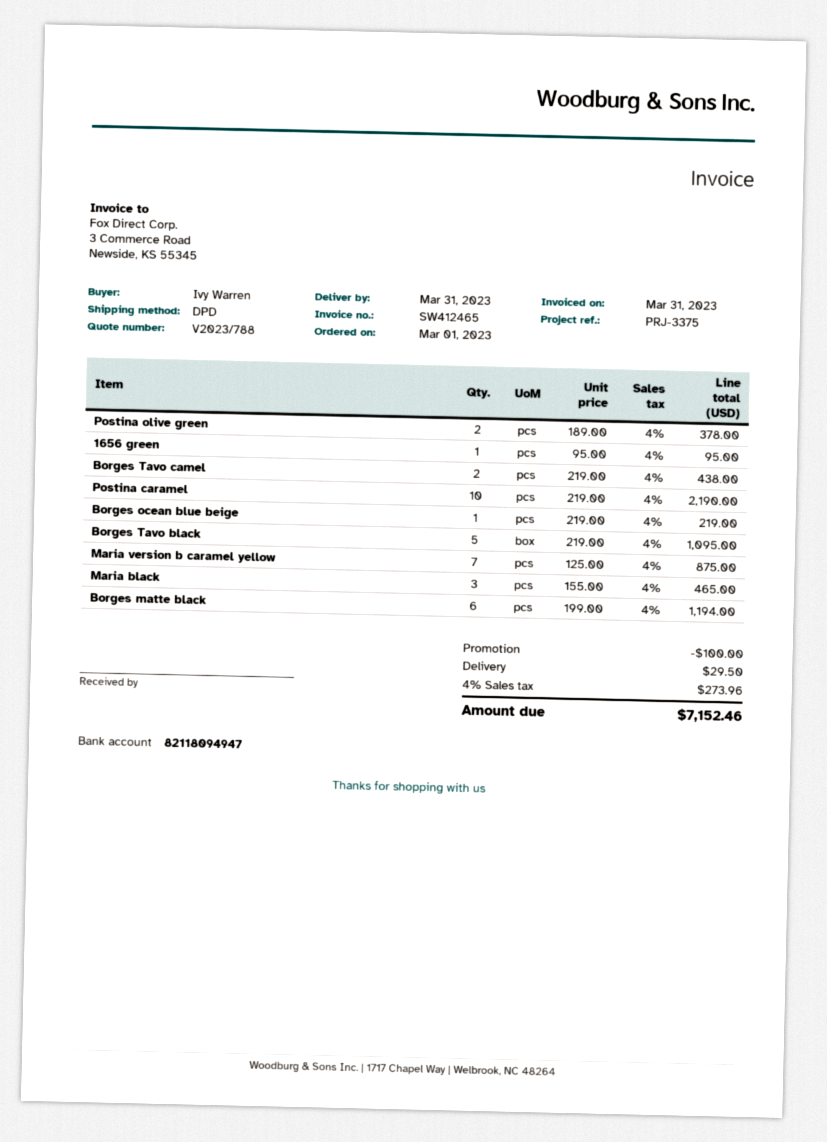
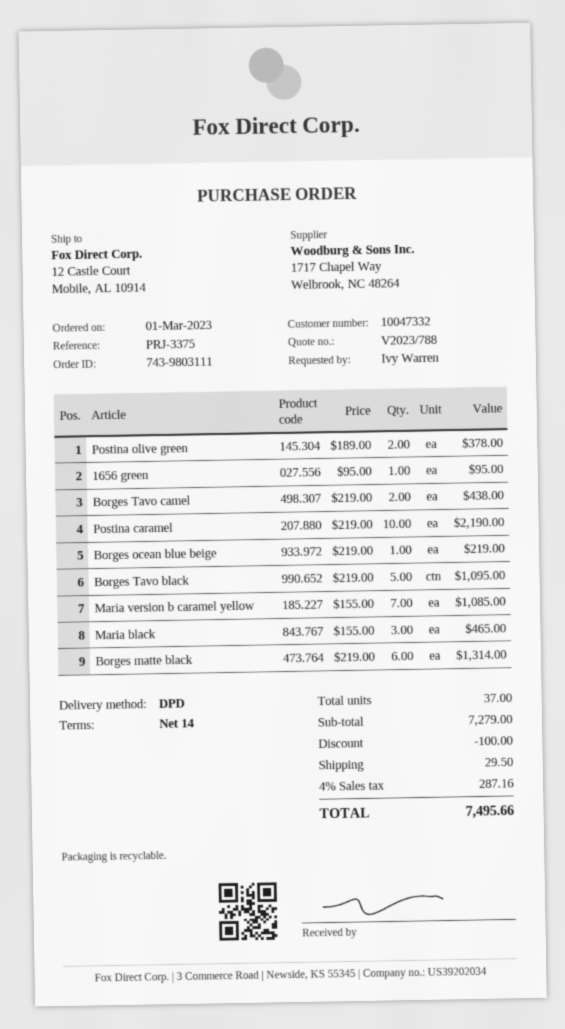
Maria version b caramel yellow: 7 x 125.00 = 875.00 -> 7 x 155.00 = 1085.00
Borges matte black: 6 x 199.00 = 1194.00 -> 6 x 219.00 = 1314.00
tax: 4% = 273.96 -> 4% = 287.16
total: 7152.46 -> 7495.66

